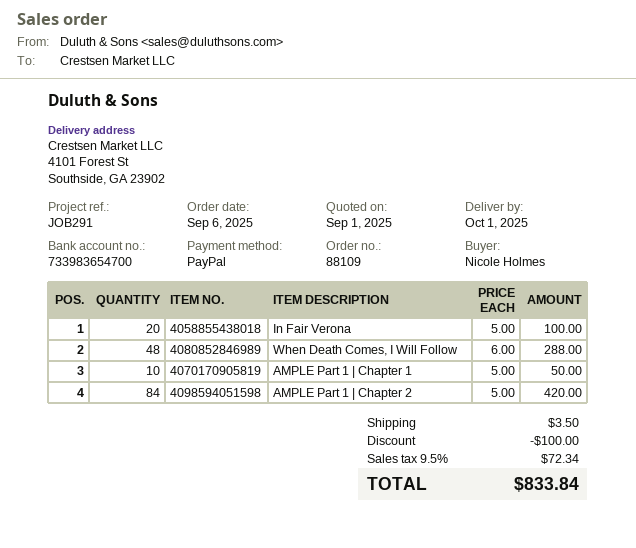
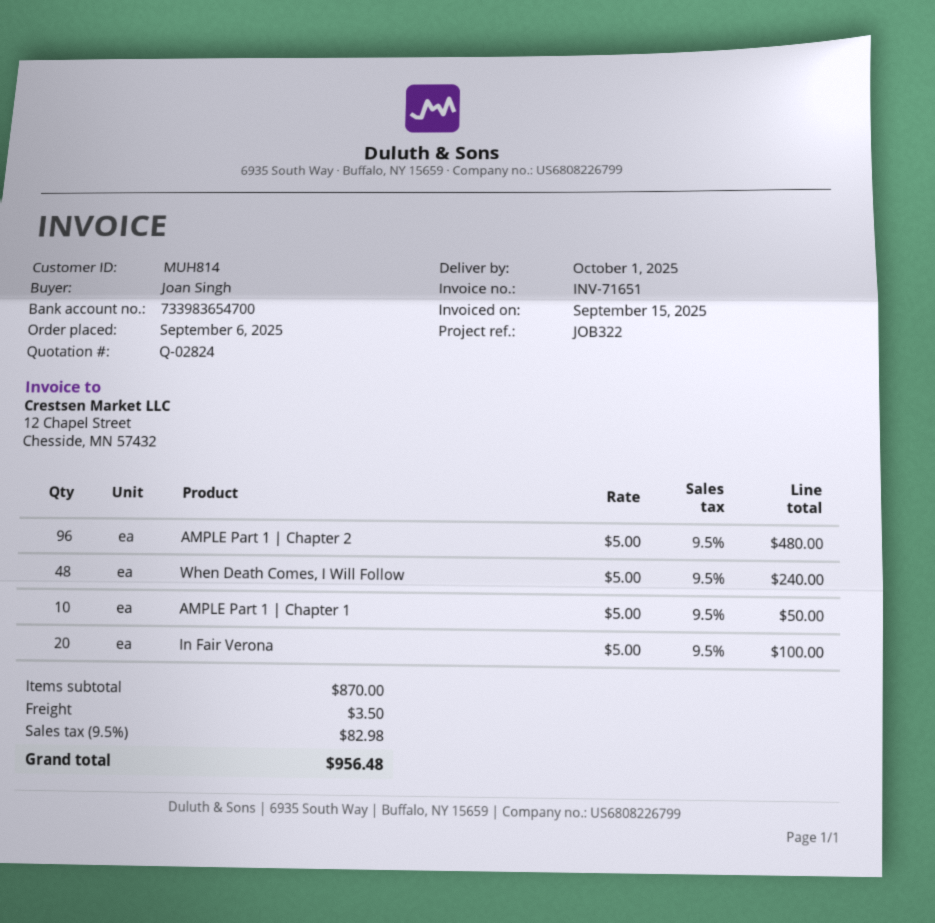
reference: JOB291 -> JOB322
ordered by: Nicole Holmes -> Joan Singh
When Death Comes, I Will Follow: 48 x 6.00 = 288.00 -> 48 x 5.00 = 240.00
AMPLE Part 1 | Chapter 2: 84 x 5.00 = 420.00 -> 96 x 5.00 = 480.00
discount: 100.00 -> none
tax: 9.5% = 72.34 -> 9.5% = 82.98
total: 833.84 -> 956.48

